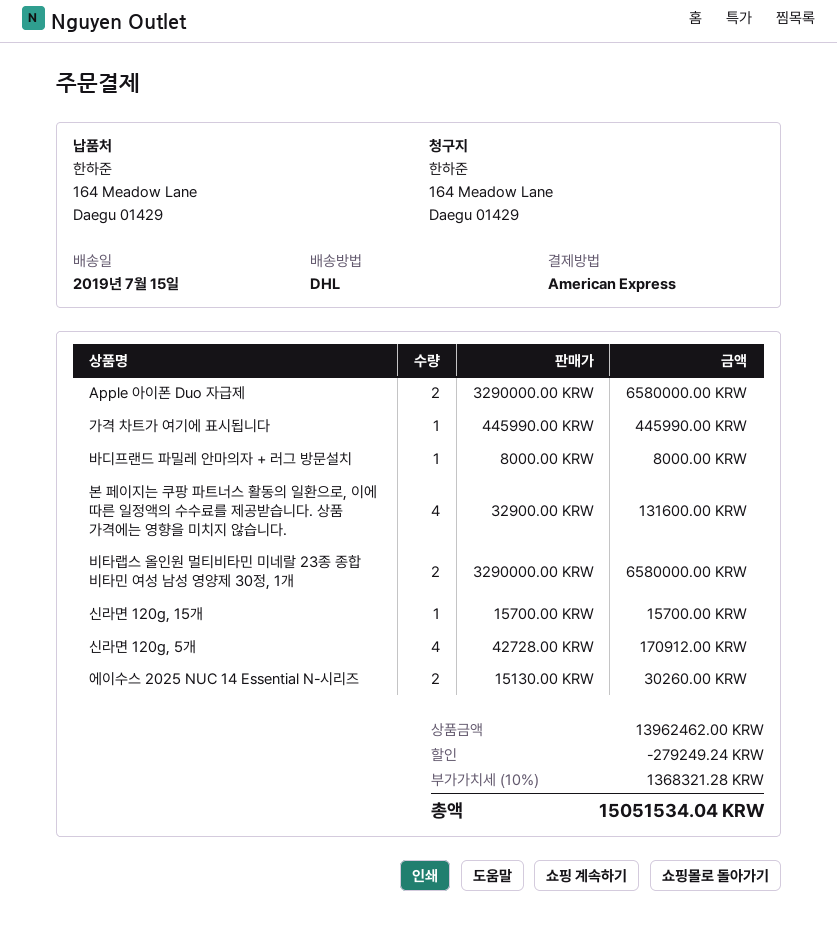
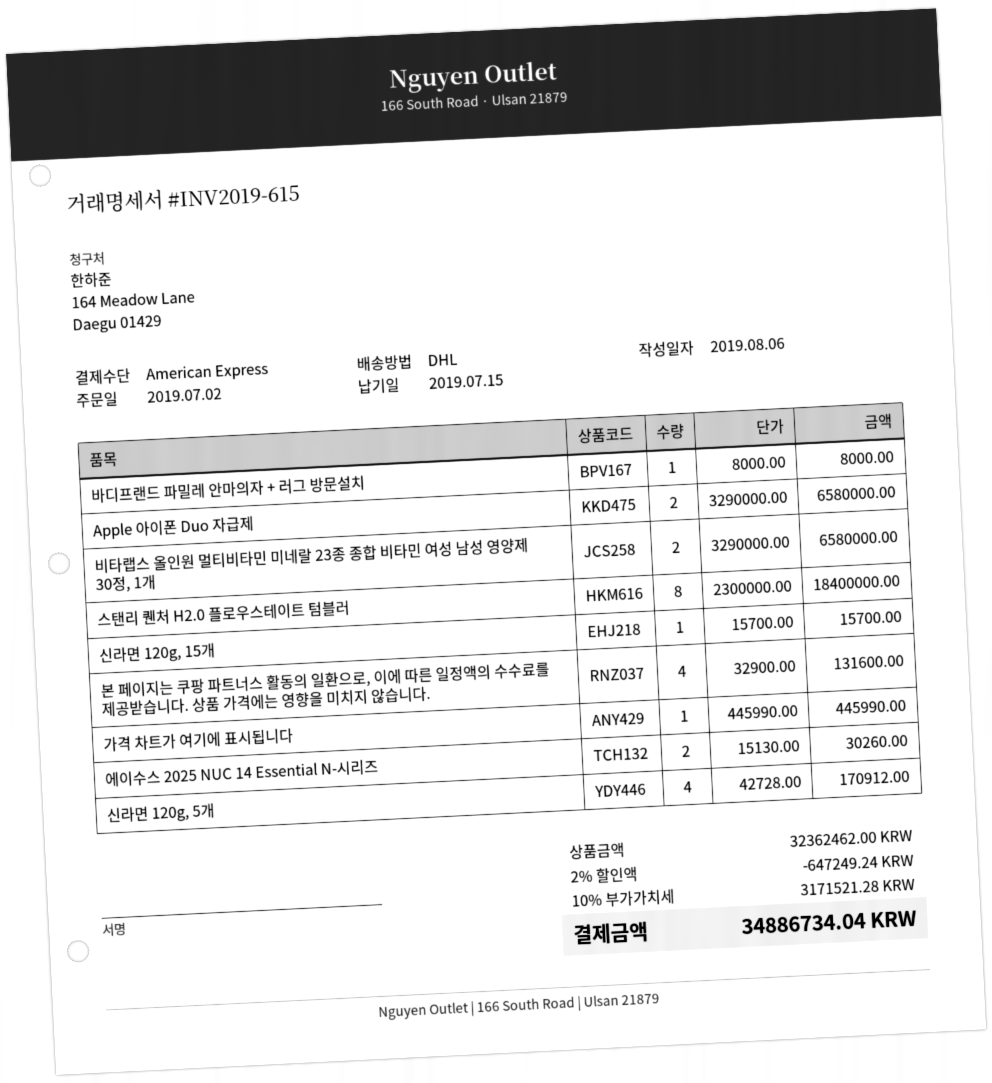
스탠리 퀜처 H2.0 플로우스테이트 텀블러: none -> 8 x 2300000.00 = 18400000.00
subtotal: 13962462.00 -> 32362462.00
discount: 279249.24 -> 647249.24
tax: 10% = 1368321.28 -> 10% = 3171521.28
total: 15051534.04 -> 34886734.04

